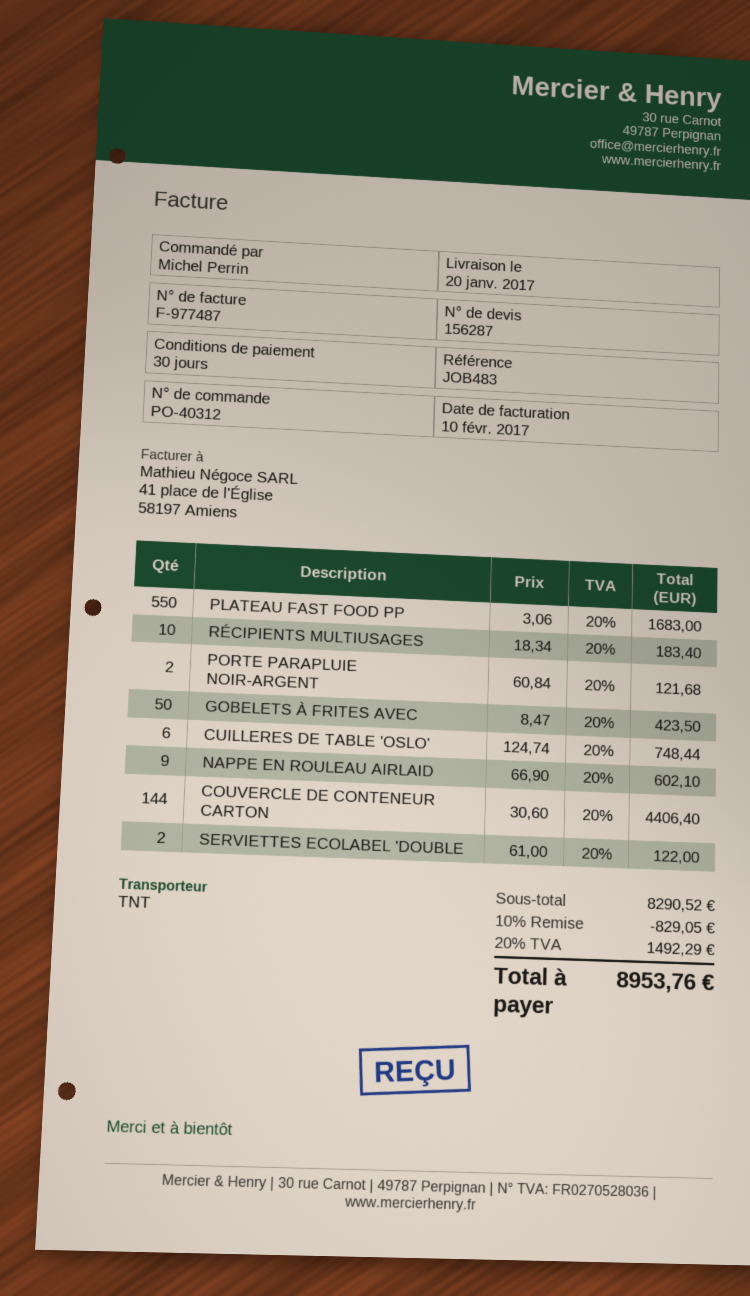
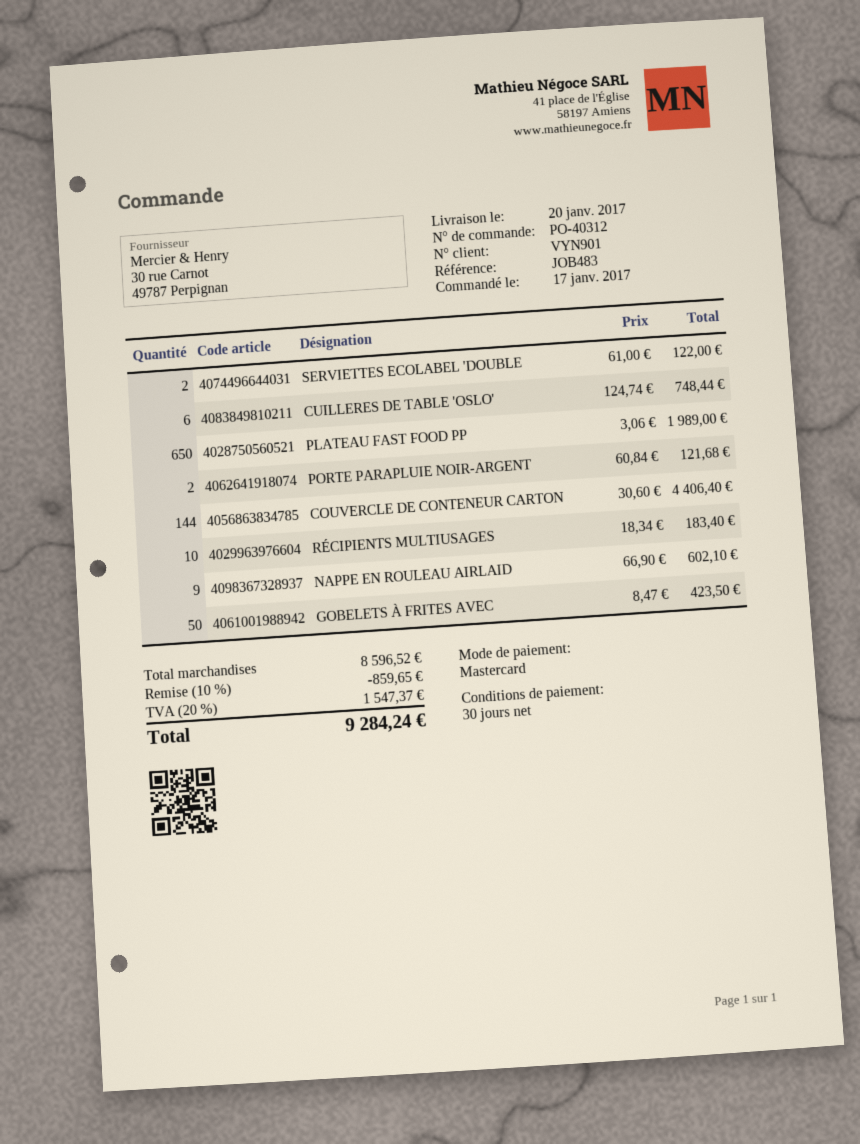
PLATEAU FAST FOOD PP: 550 x 3.06 = 1683.00 -> 650 x 3.06 = 1989.00
subtotal: 8290.52 -> 8596.52
discount: 10% = 829.05 -> 10% = 859.65
tax: 20% = 1492.29 -> 20% = 1547.37
total: 8953.76 -> 9284.24

